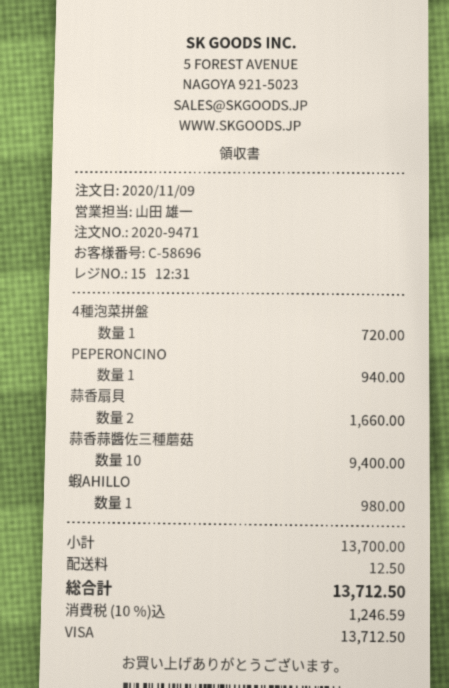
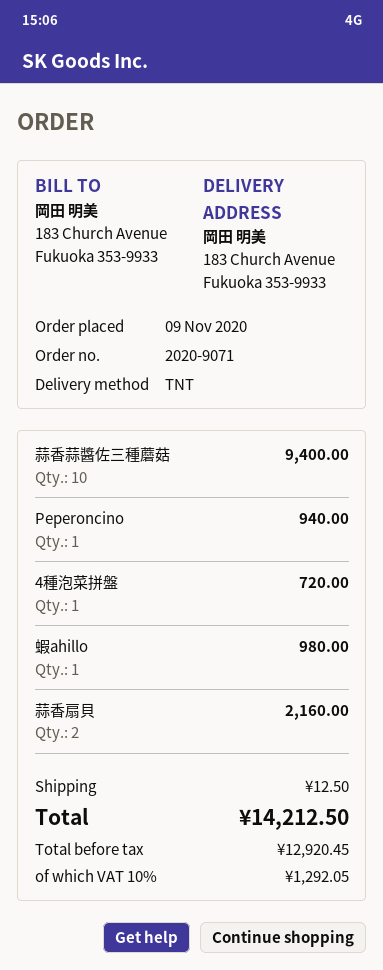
order number: 2020-9471 -> 2020-9071
蒜香扇貝: 2 for 1660.00 -> 2 for 2160.00
tax: 10% = 1246.59 -> 10% = 1292.05
total: 13712.50 -> 14212.50

